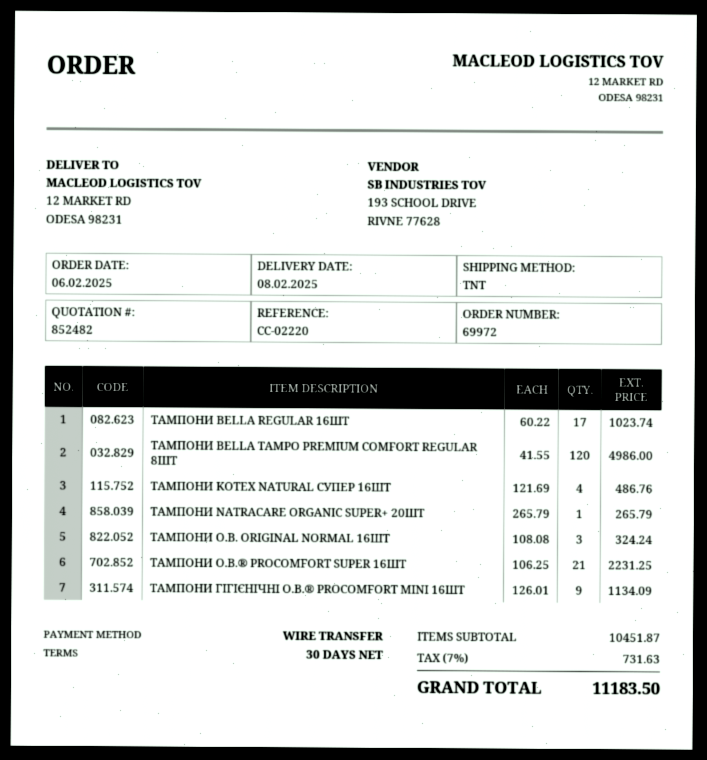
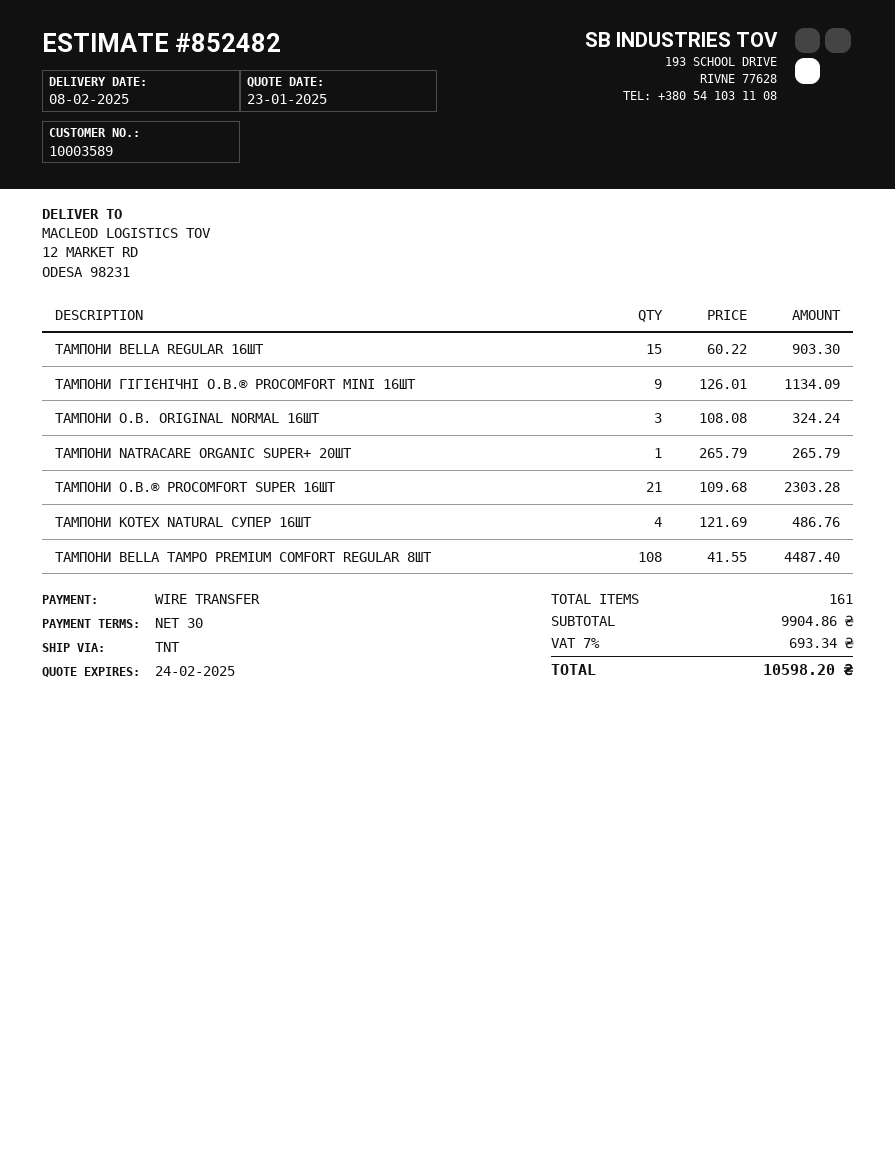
ТАМПОНИ BELLA REGULAR 16ШТ: 17 x 60.22 = 1023.74 -> 15 x 60.22 = 903.30
ТАМПОНИ BELLA TAMPO PREMIUM COMFORT REGULAR 8ШТ: 120 x 41.55 = 4986.00 -> 108 x 41.55 = 4487.40
ТАМПОНИ O.B.® PROCOMFORT SUPER 16ШТ: 21 x 106.25 = 2231.25 -> 21 x 109.68 = 2303.28
subtotal: 10451.87 -> 9904.86
tax: 7% = 731.63 -> 7% = 693.34
total: 11183.50 -> 10598.20

